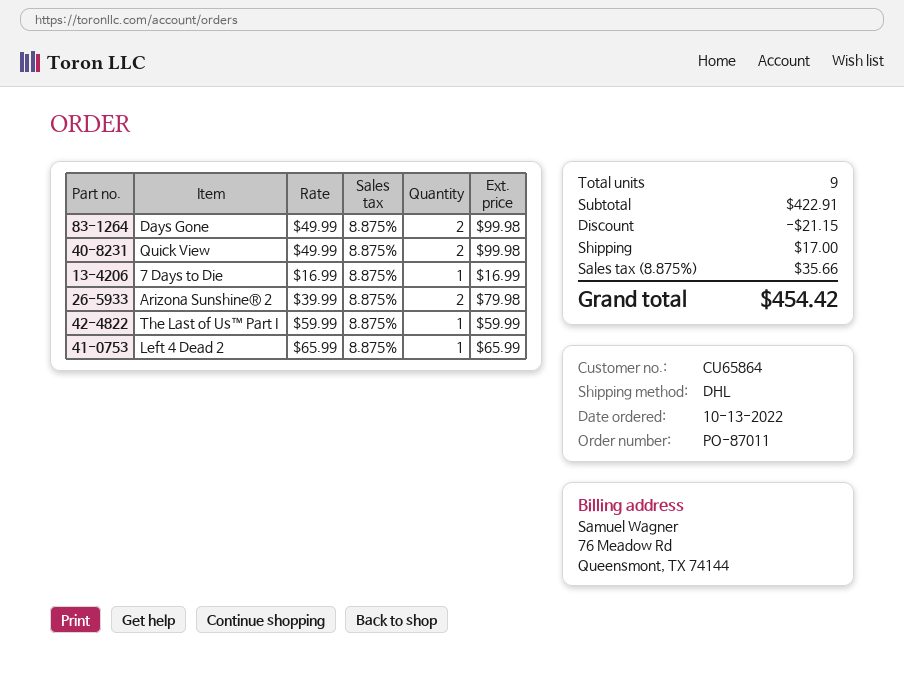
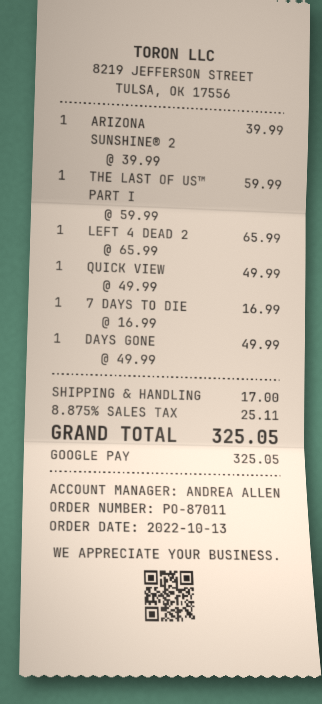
Days Gone: 2 x 49.99 = 99.98 -> 1 x 49.99 = 49.99
Quick View: 2 x 49.99 = 99.98 -> 1 x 49.99 = 49.99
Arizona Sunshine® 2: 2 x 39.99 = 79.98 -> 1 x 39.99 = 39.99
discount: 21.15 -> none
tax: 8.875% = 35.66 -> 8.875% = 25.11
total: 454.42 -> 325.05

